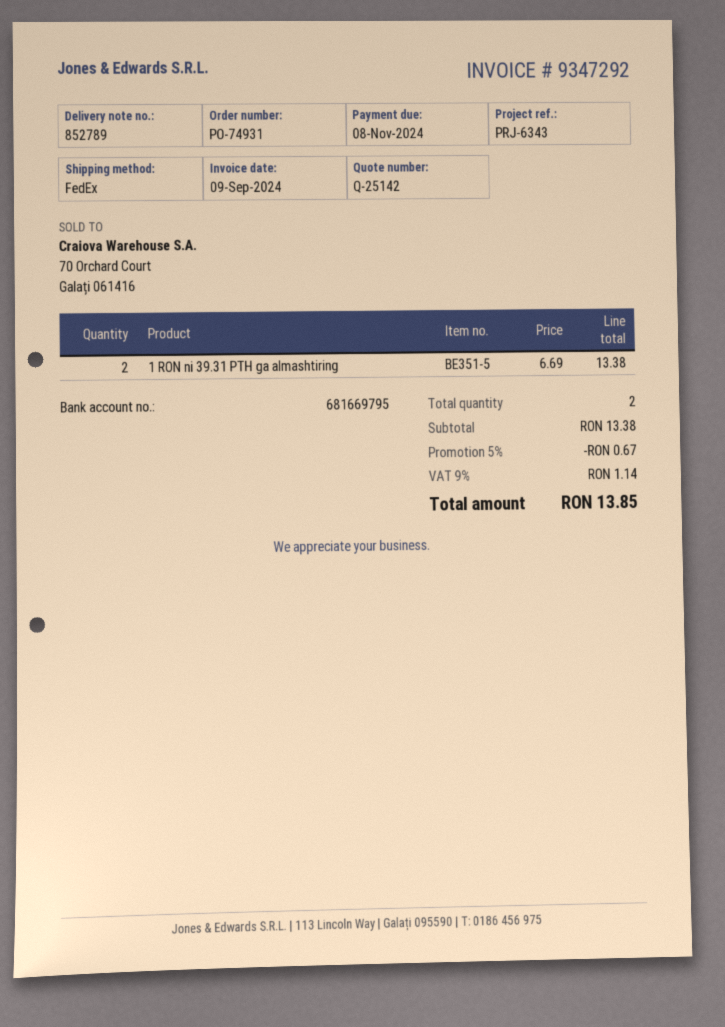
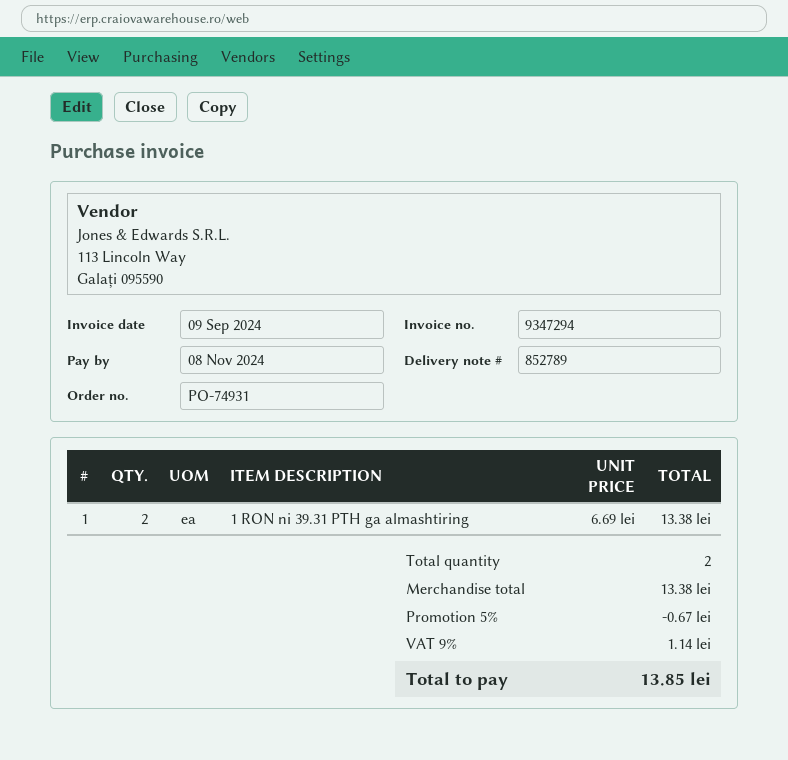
invoice number: 9347292 -> 9347294

